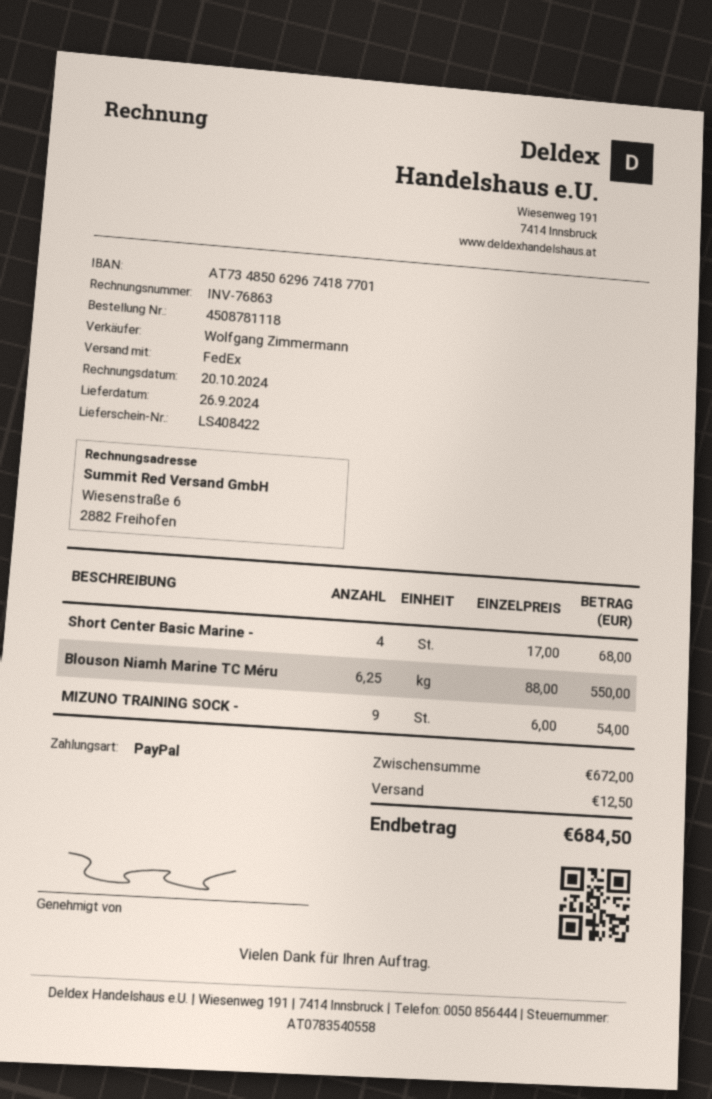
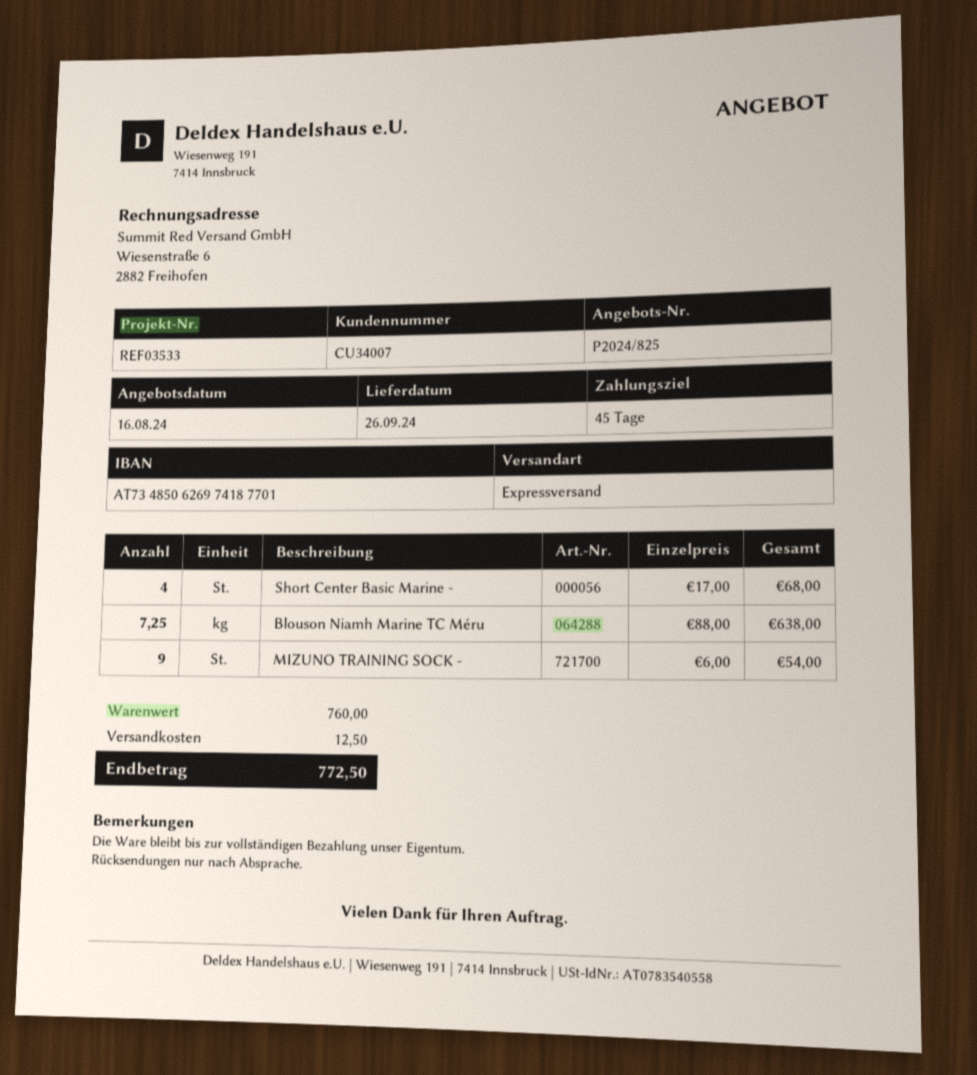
bank account: AT734850629674187701 -> AT734850626974187701
shipping method: FedEx -> express
Blouson Niamh Marine TC Méru: 6.25 x 88.00 = 550.00 -> 7.25 x 88.00 = 638.00
subtotal: 672.00 -> 760.00
total: 684.50 -> 772.50

